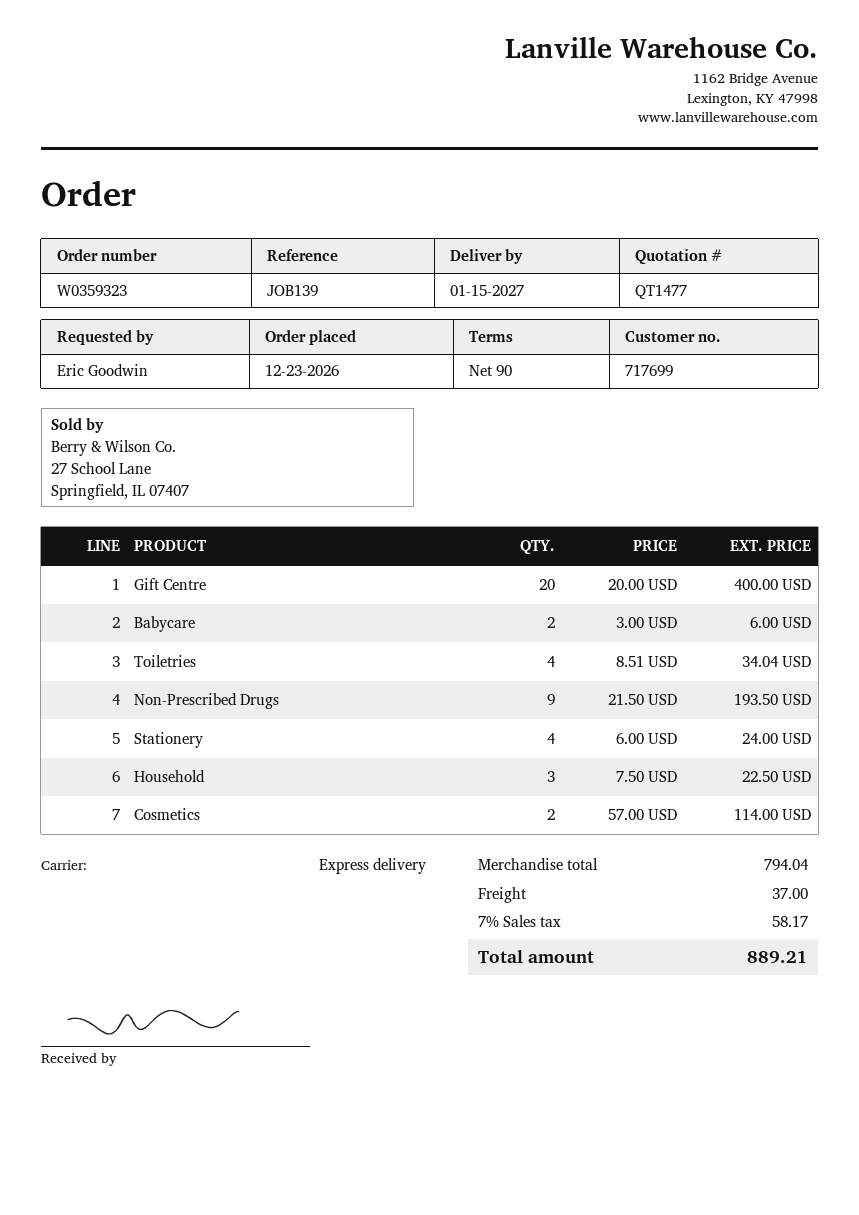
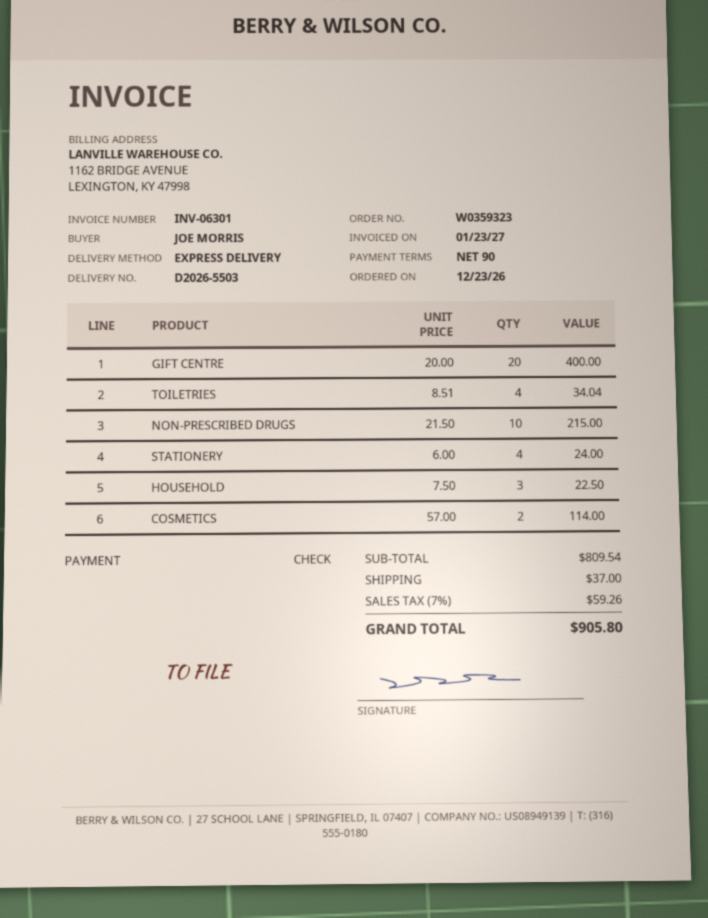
ordered by: Eric Goodwin -> JOE MORRIS
Babycare: 2 x 3.00 = 6.00 -> none
Non-Prescribed Drugs: 9 x 21.50 = 193.50 -> 10 x 21.50 = 215.00
subtotal: 794.04 -> 809.54
tax: 7% = 58.17 -> 7% = 59.26
total: 889.21 -> 905.80

